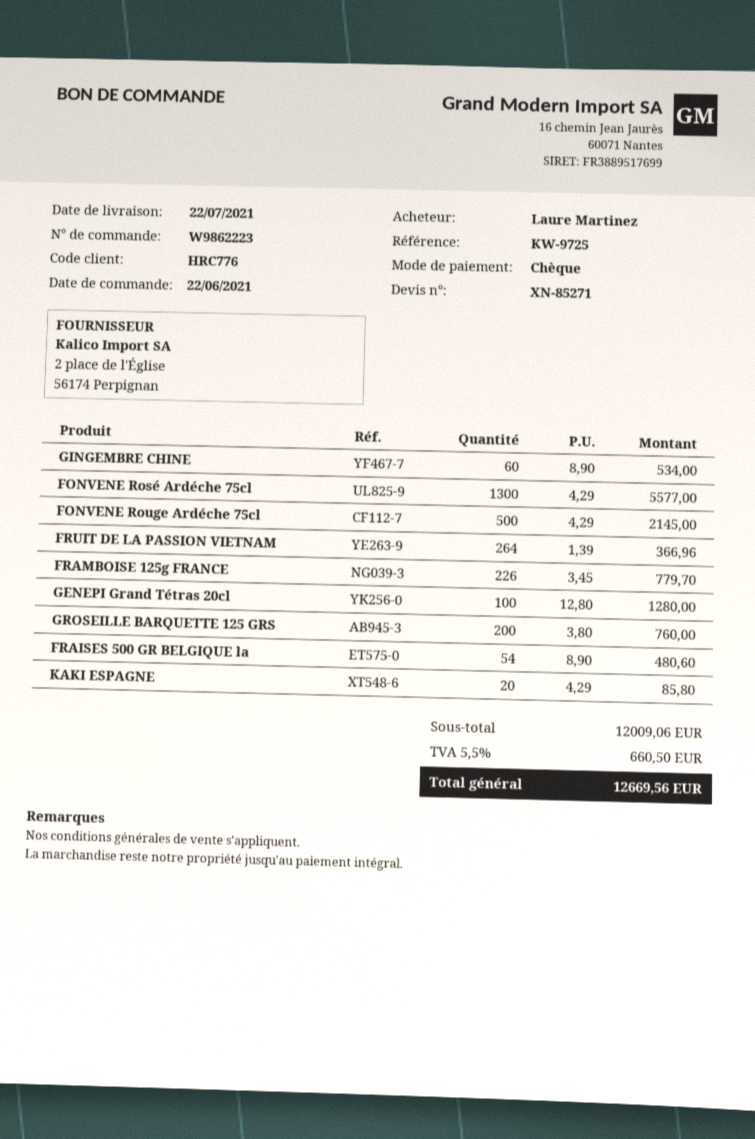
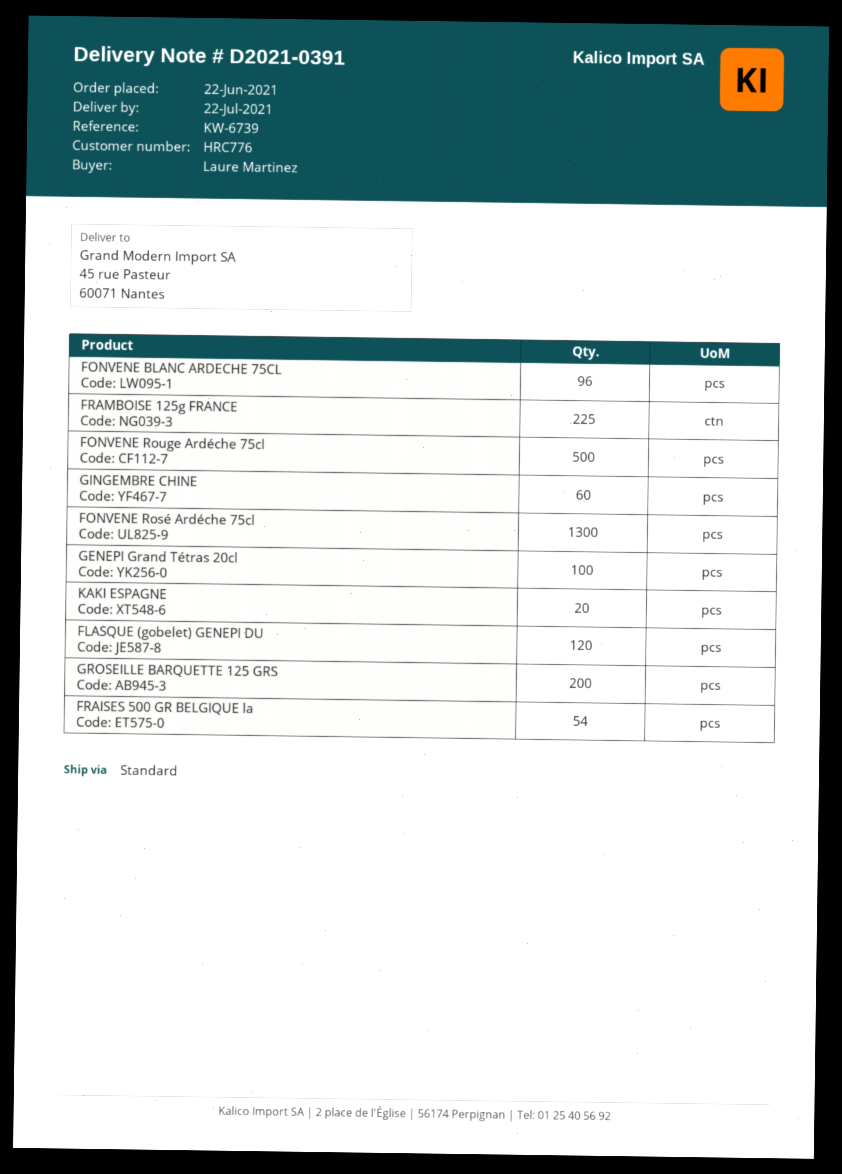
reference: KW-9725 -> KW-6739
FRUIT DE LA PASSION VIETNAM: 264 -> none
FRAMBOISE 125g FRANCE: 226 -> 225
FONVENE BLANC ARDECHE 75CL: none -> 96
FLASQUE (gobelet) GENEPI DU: none -> 120

